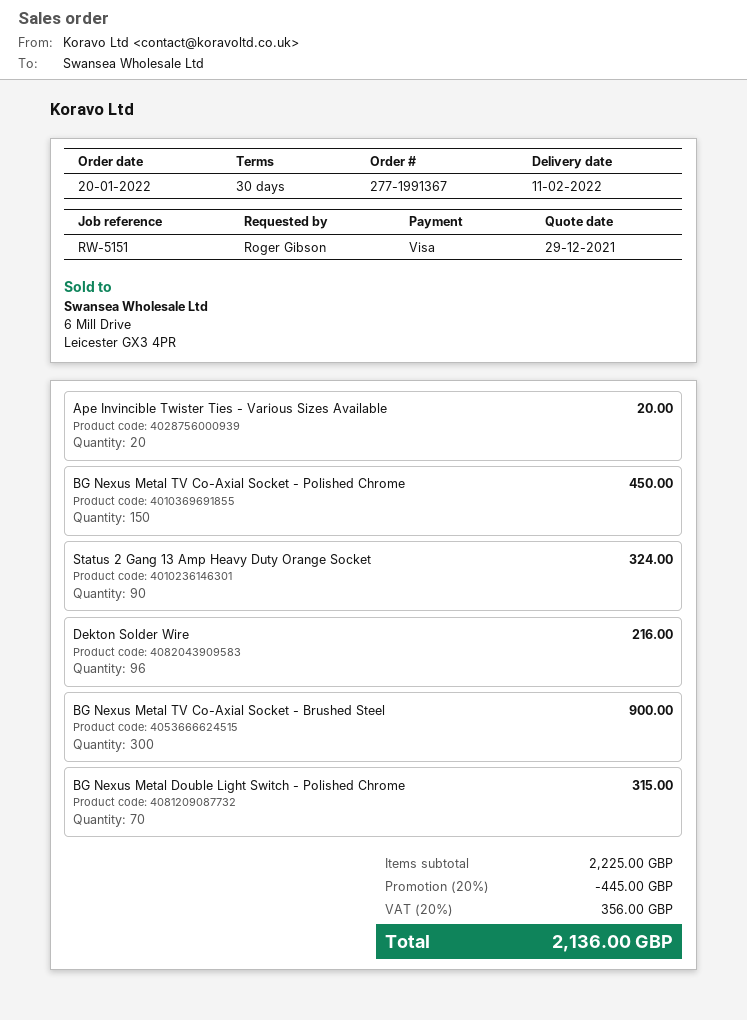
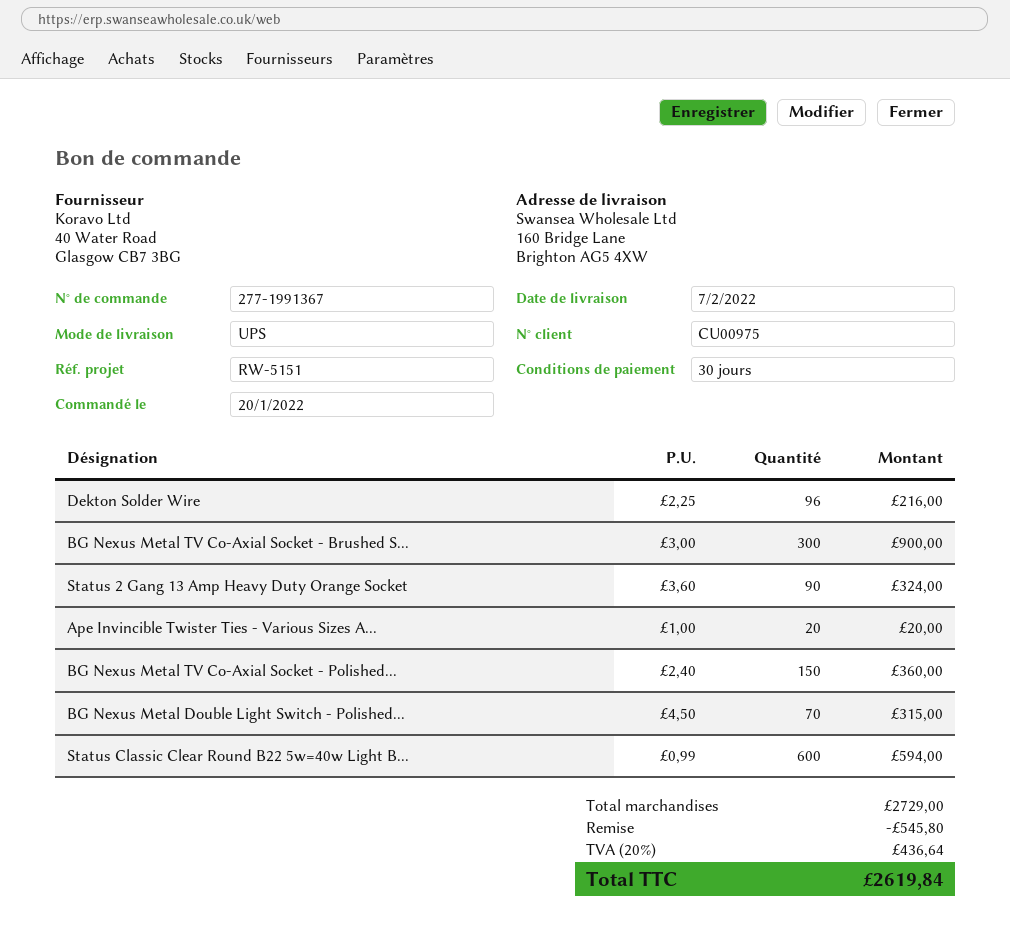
delivery date: 2022-02-11 -> 2022-02-07
BG Nexus Metal TV Co-Axial Socket - Polished Chrome: 150 for 450.00 -> 150 for 360.00
Status Classic Clear Round B22 5w=40w Light B...: none -> 600 for 594.00
subtotal: 2225.00 -> 2729.00
discount: 445.00 -> 545.80
tax: 20% = 356.00 -> 20% = 436.64
total: 2136.00 -> 2619.84

